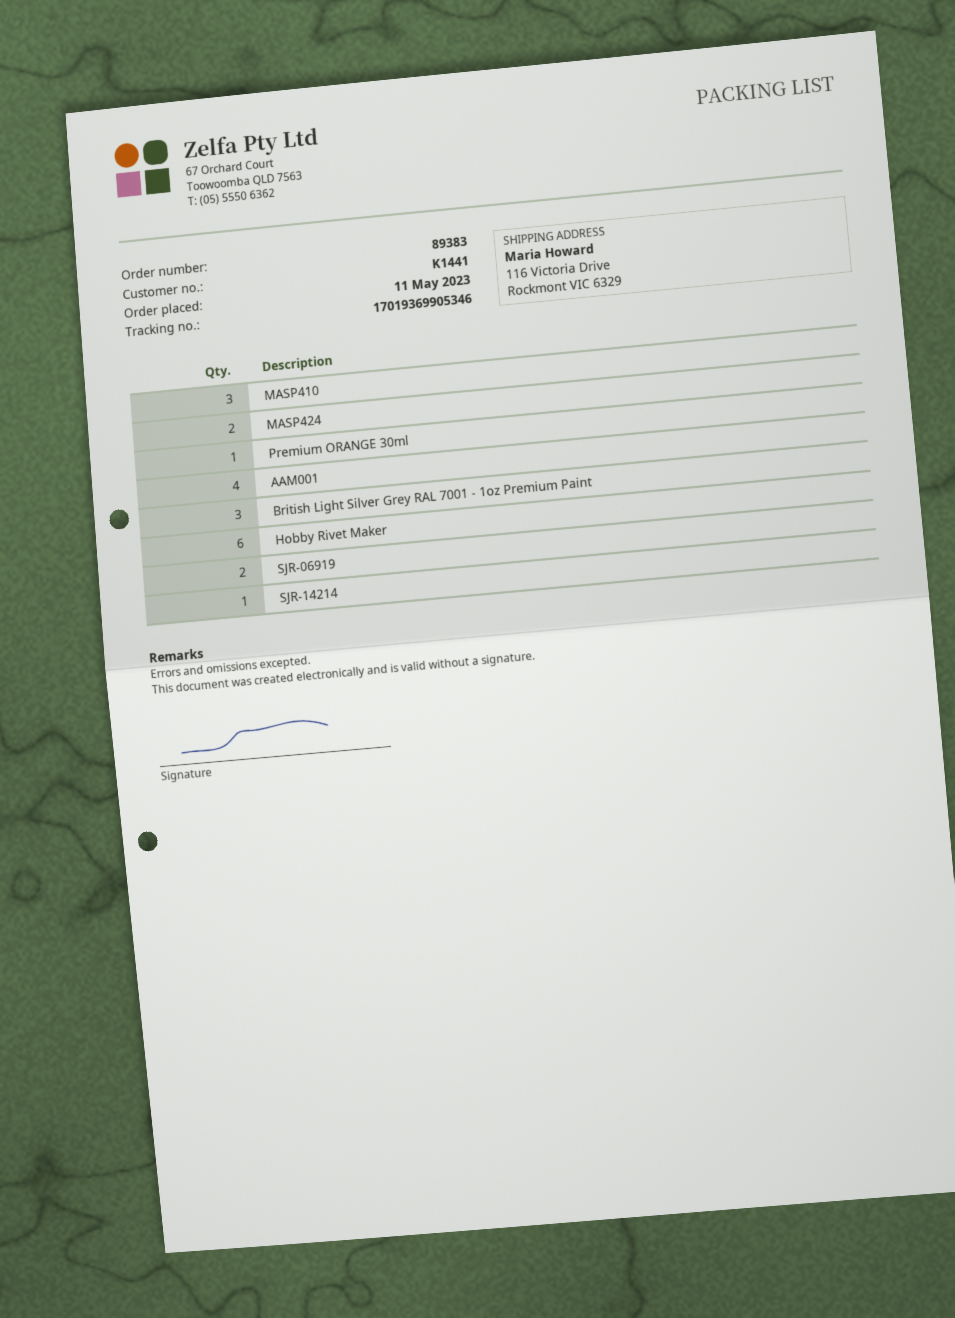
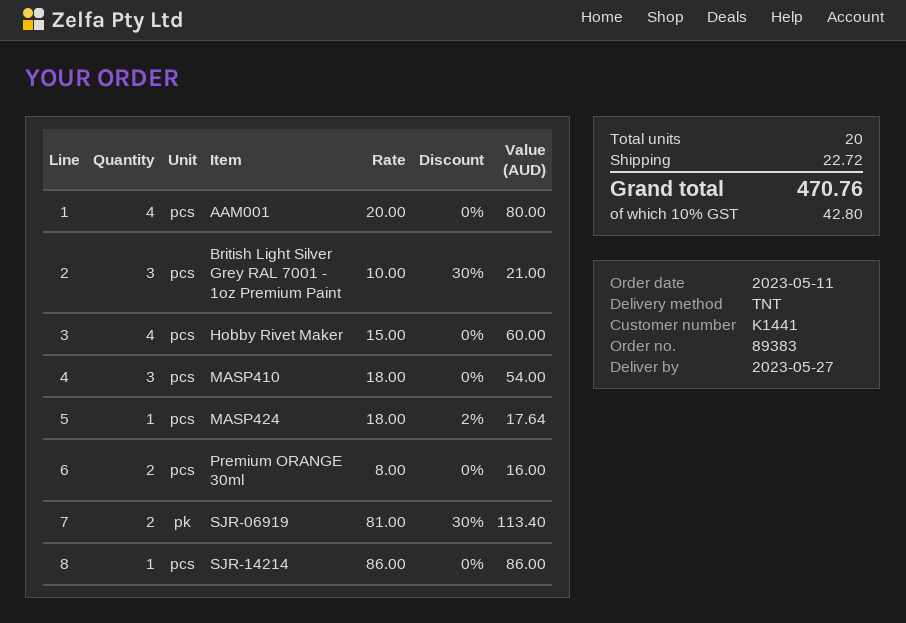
MASP424: 2 -> 1
Premium ORANGE 30ml: 1 -> 2
Hobby Rivet Maker: 6 -> 4

